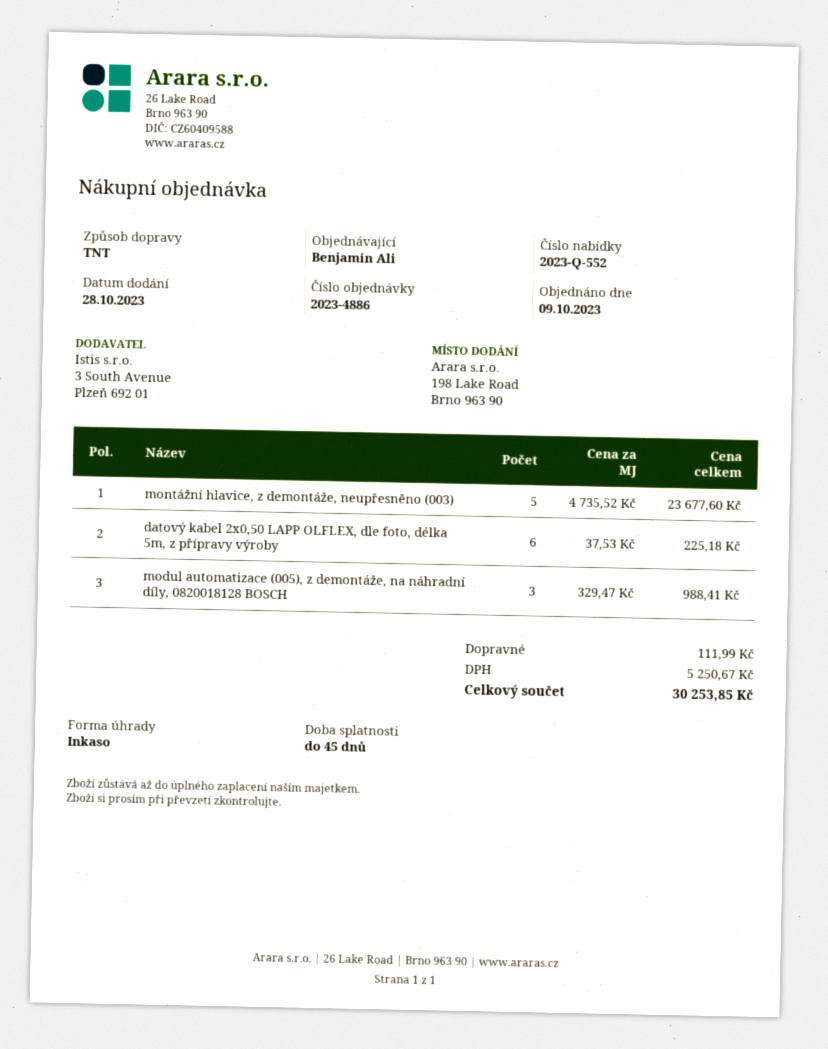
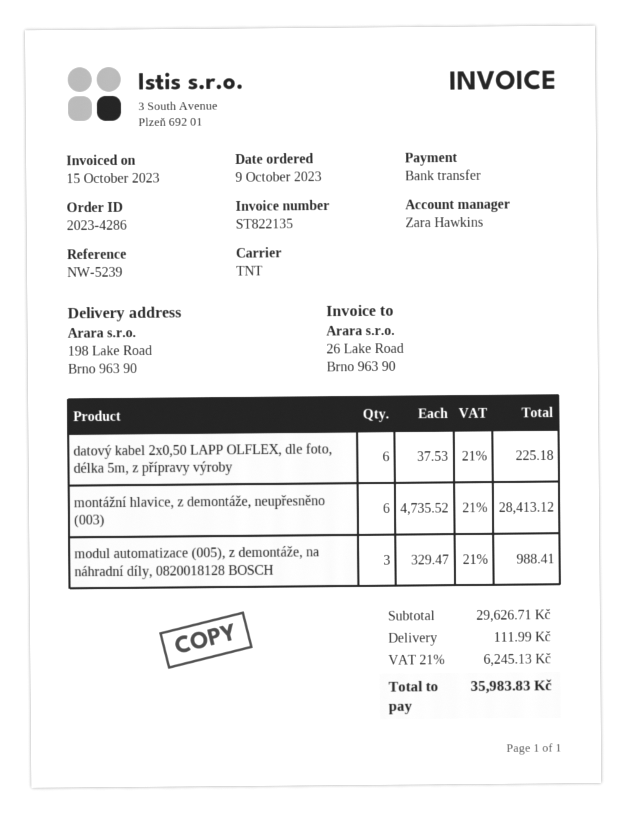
order number: 2023-4886 -> 2023-4286
payment method: direct debit -> bank transfer
montážní hlavice, z demontáže, neupřesněno (003): 5 x 4735.52 = 23677.60 -> 6 x 4735.52 = 28413.12
tax: 5250.67 -> 6245.13
total: 30253.85 -> 35983.83

